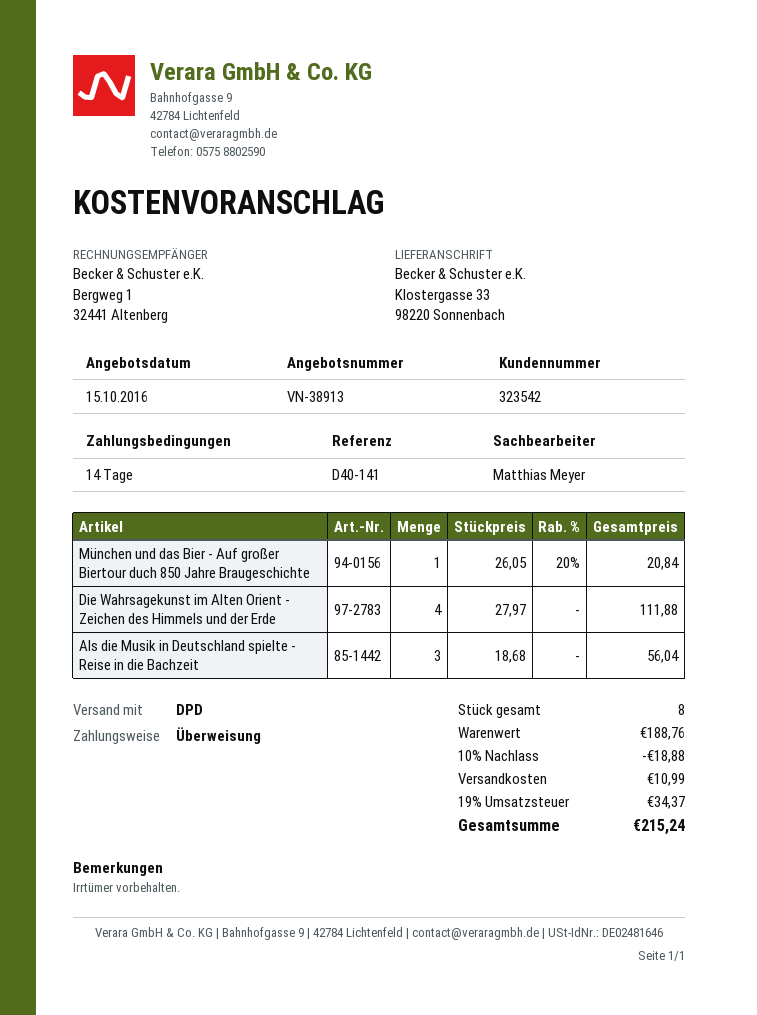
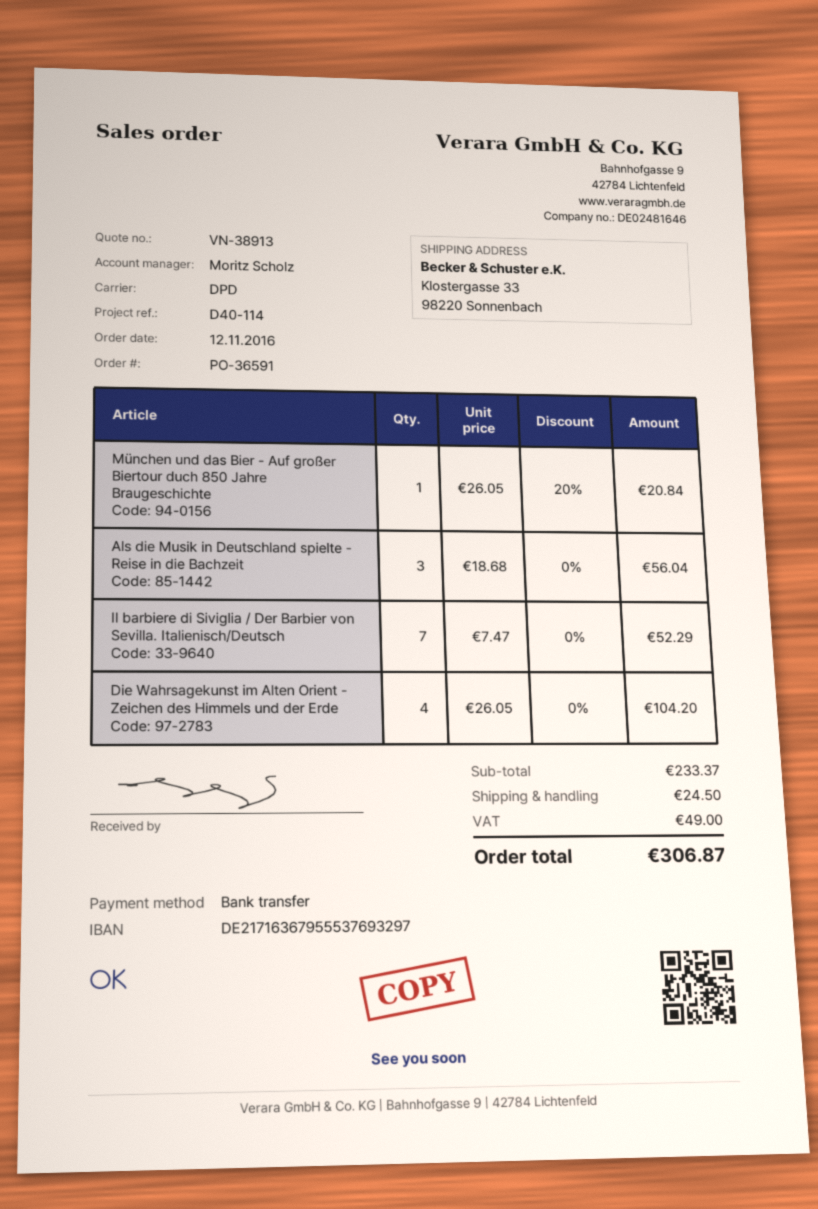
reference: D40-141 -> D40-114
sales rep: Matthias Meyer -> Moritz Scholz
Die Wahrsagekunst im Alten Orient - Zeichen des Himmels und der Erde: 4 x 27.97 = 111.88 -> 4 x 26.05 = 104.20
Il barbiere di Siviglia / Der Barbier von Sevilla. Italienisch/Deutsch: none -> 7 x 7.47 = 52.29
subtotal: 188.76 -> 233.37
discount: 10% = 18.88 -> none
shipping: 10.99 -> 24.50
tax: 34.37 -> 49.00
total: 215.24 -> 306.87

